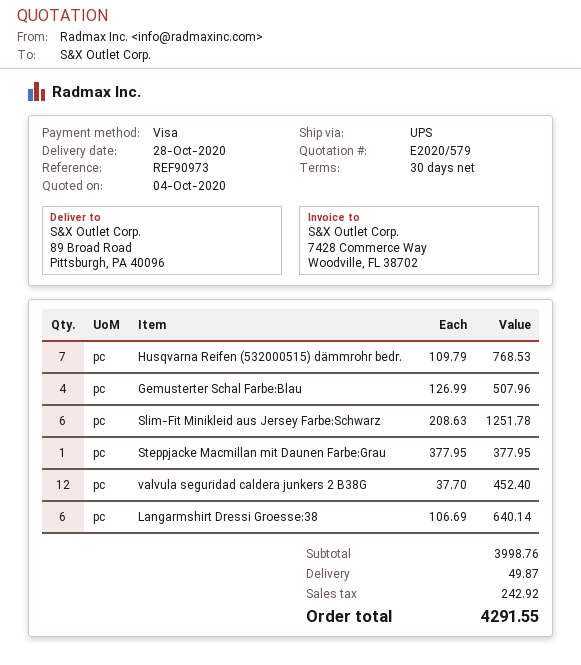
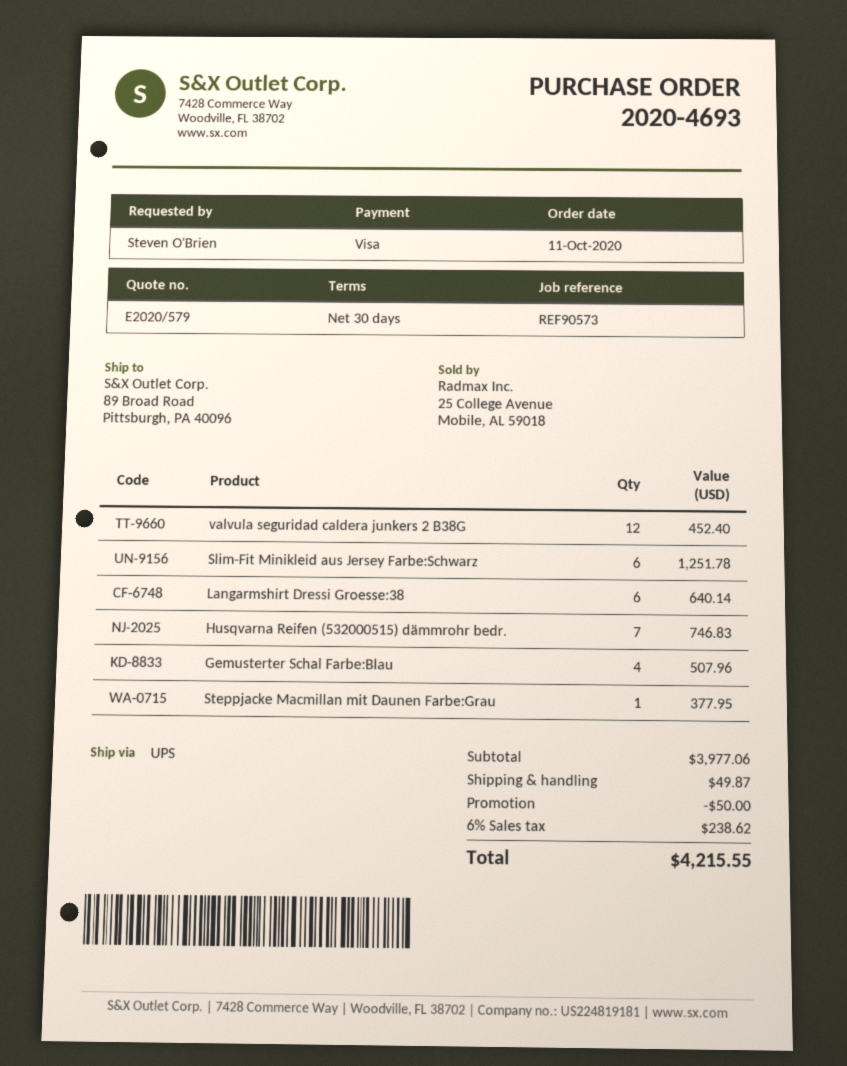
reference: REF90973 -> REF90573
Husqvarna Reifen (532000515) dämmrohr bedr.: 7 for 768.53 -> 7 for 746.83
subtotal: 3998.76 -> 3977.06
discount: none -> 50.00
tax: 242.92 -> 238.62
total: 4291.55 -> 4215.55

